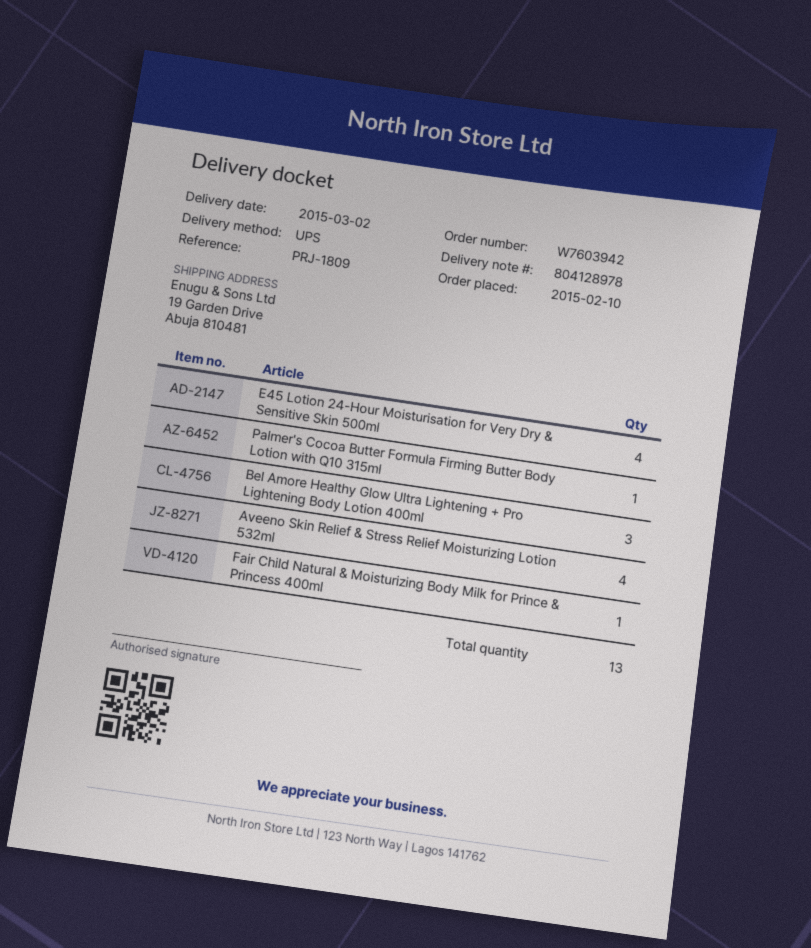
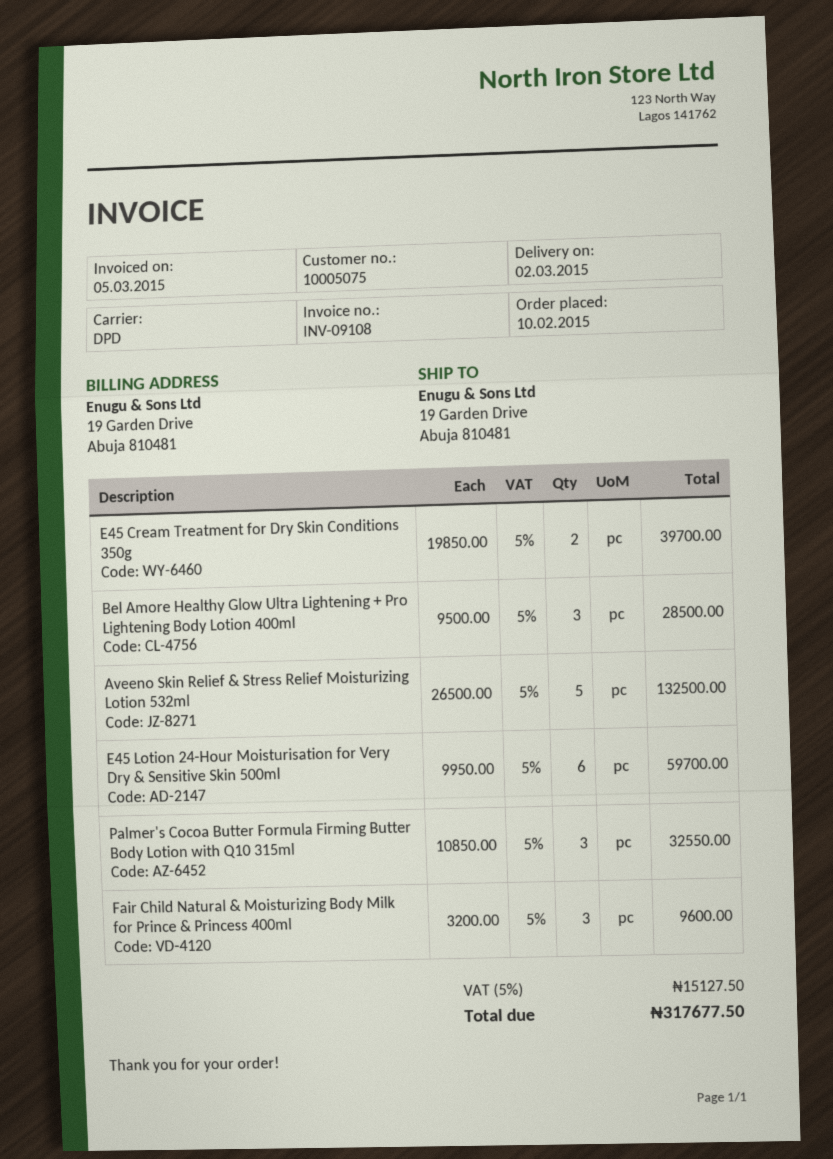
shipping method: UPS -> DPD
E45 Lotion 24-Hour Moisturisation for Very Dry & Sensitive Skin 500ml: 4 -> 6
Palmer's Cocoa Butter Formula Firming Butter Body Lotion with Q10 315ml: 1 -> 3
Aveeno Skin Relief & Stress Relief Moisturizing Lotion 532ml: 4 -> 5
Fair Child Natural & Moisturizing Body Milk for Prince & Princess 400ml: 1 -> 3
E45 Cream Treatment for Dry Skin Conditions 350g: none -> 2

